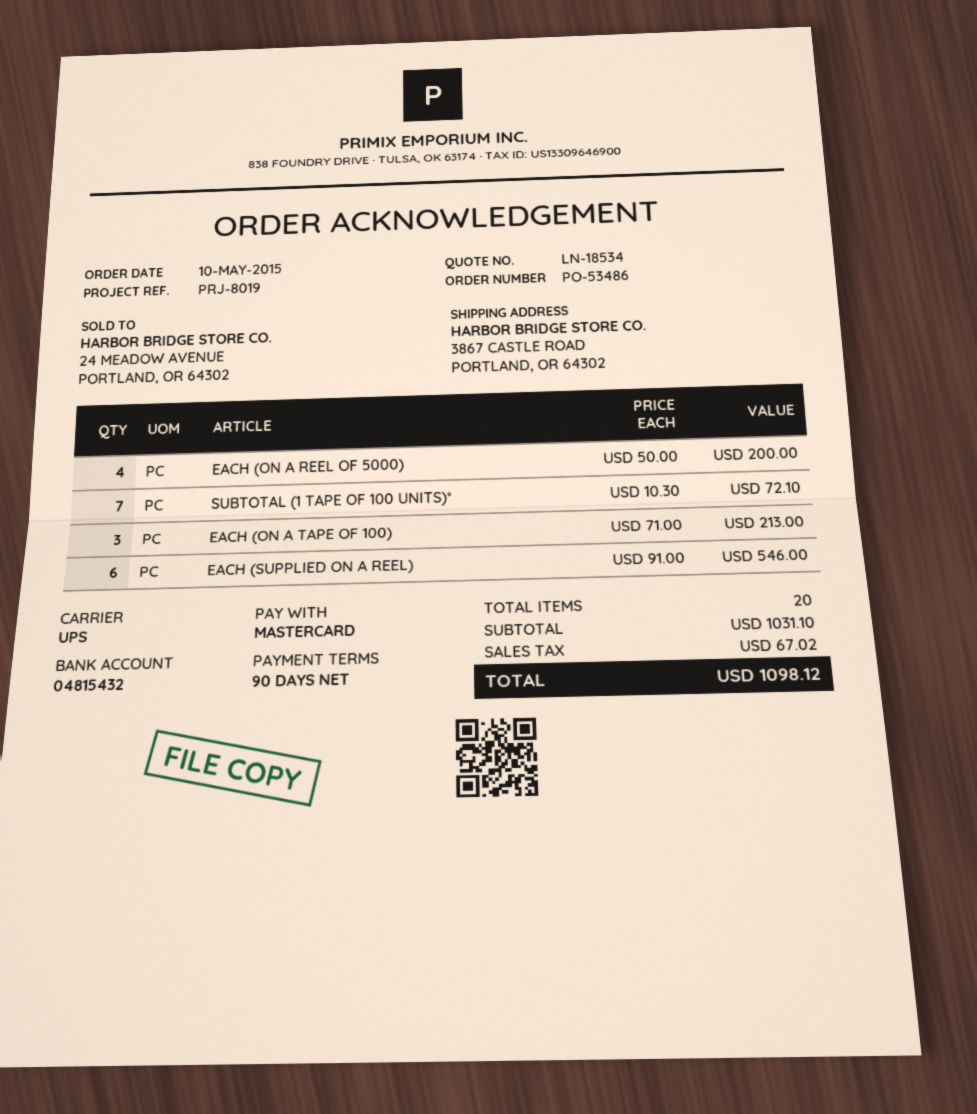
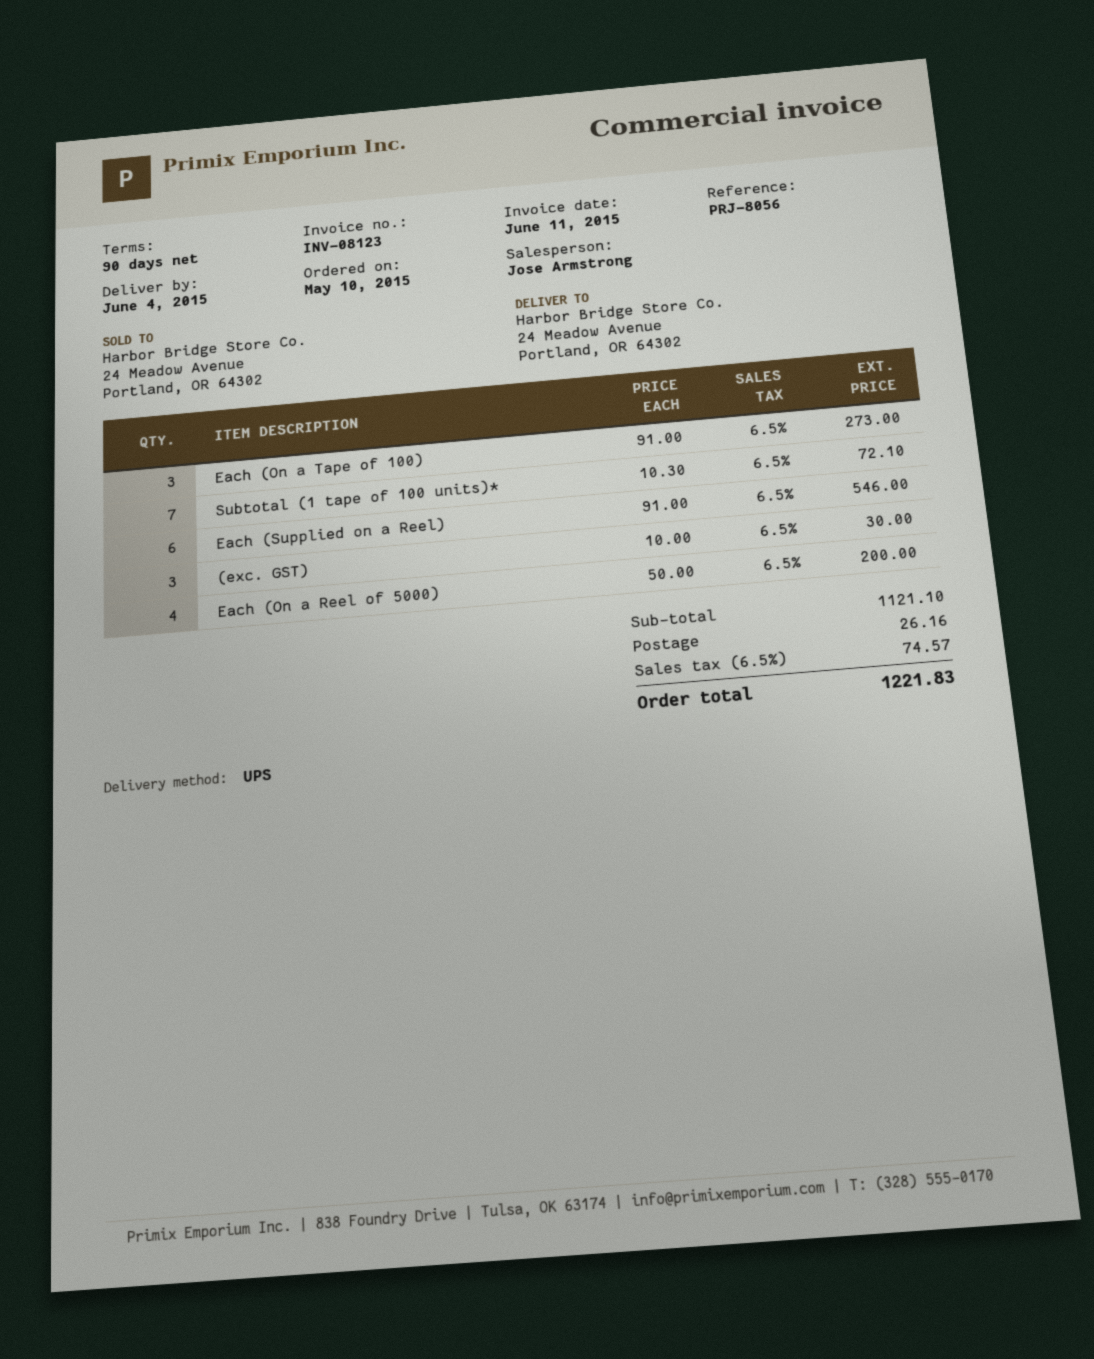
reference: PRJ-8019 -> PRJ-8056
ship to: 3867 CASTLE ROAD, PORTLAND, OR 64302 -> 24 Meadow Avenue, Portland, OR 64302
EACH (ON A TAPE OF 100): 3 x 71.00 = 213.00 -> 3 x 91.00 = 273.00
(exc. GST): none -> 3 x 10.00 = 30.00
subtotal: 1031.10 -> 1121.10
shipping: none -> 26.16
tax: 67.02 -> 74.57
total: 1098.12 -> 1221.83

